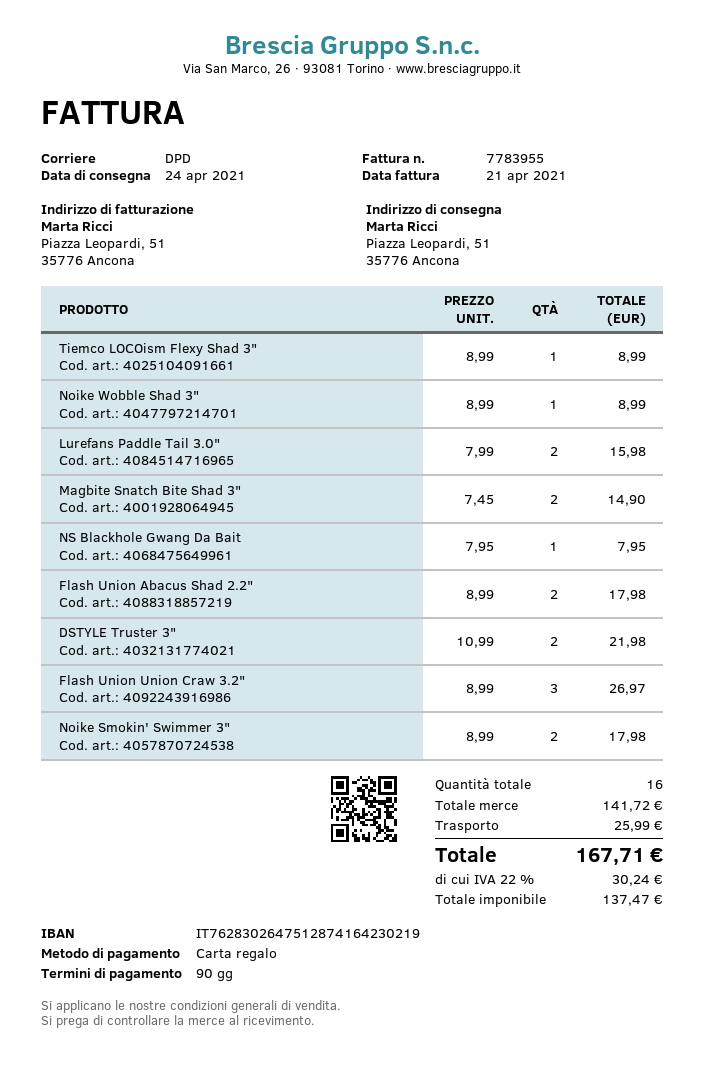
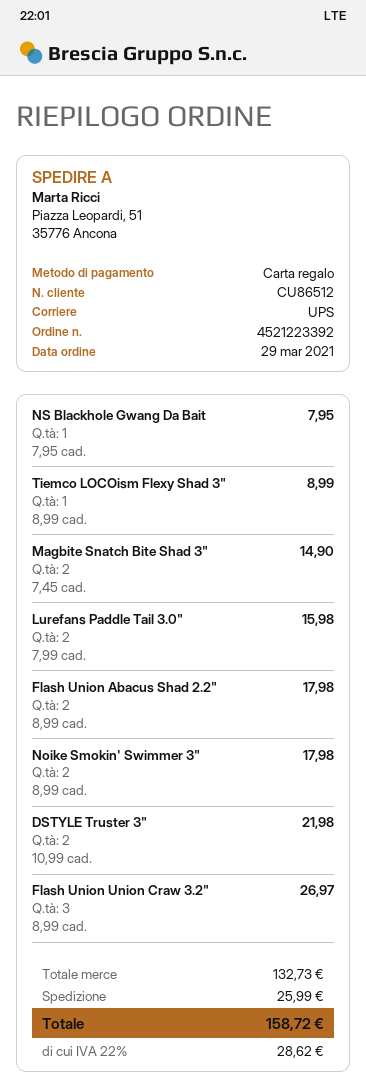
shipping method: DPD -> UPS
Noike Wobble Shad 3": 1 x 8.99 = 8.99 -> none
subtotal: 141.72 -> 132.73
tax: 22% = 30.24 -> 22% = 28.62
total: 167.71 -> 158.72

